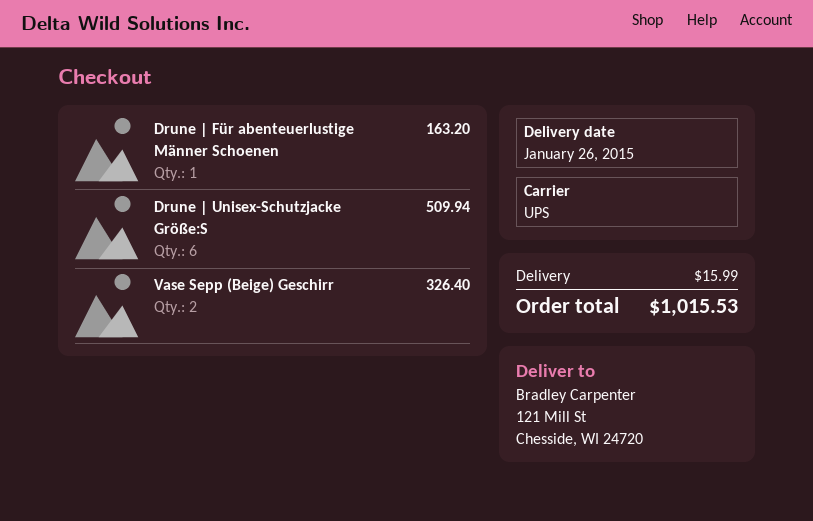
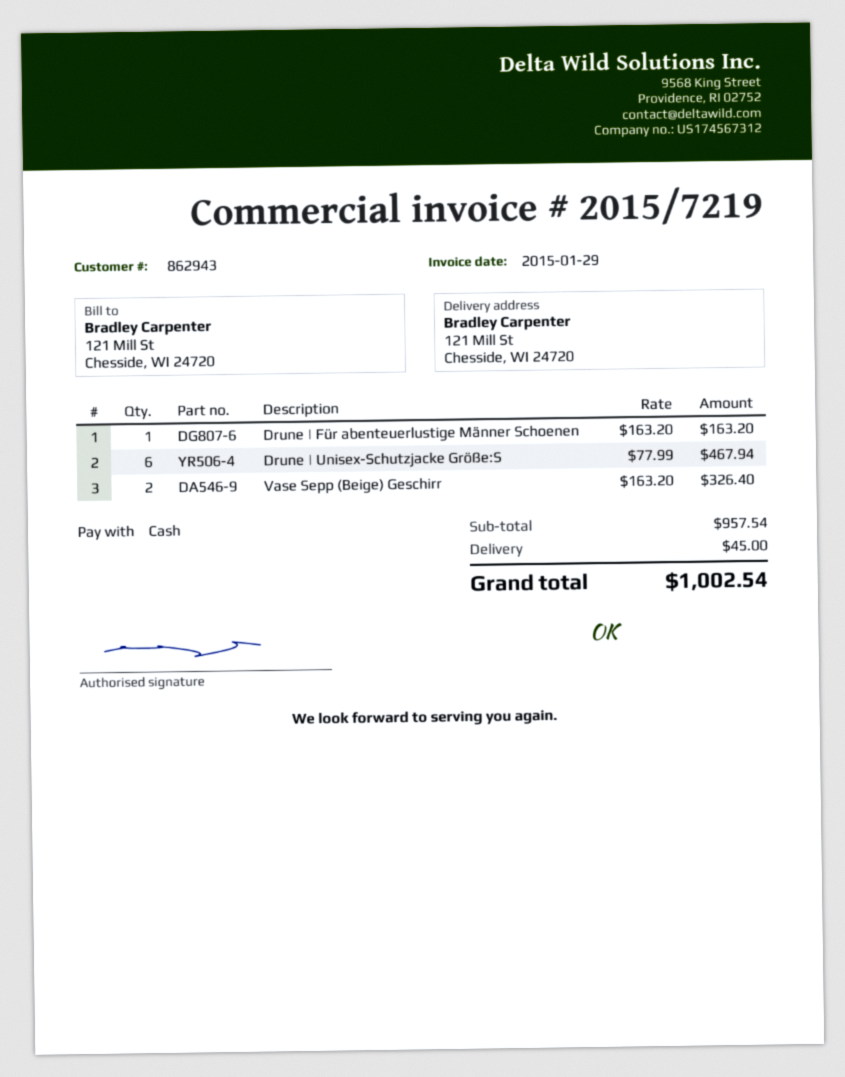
Drune | Unisex-Schutzjacke Größe:S: 6 for 509.94 -> 6 for 467.94
shipping: 15.99 -> 45.00
total: 1015.53 -> 1002.54

